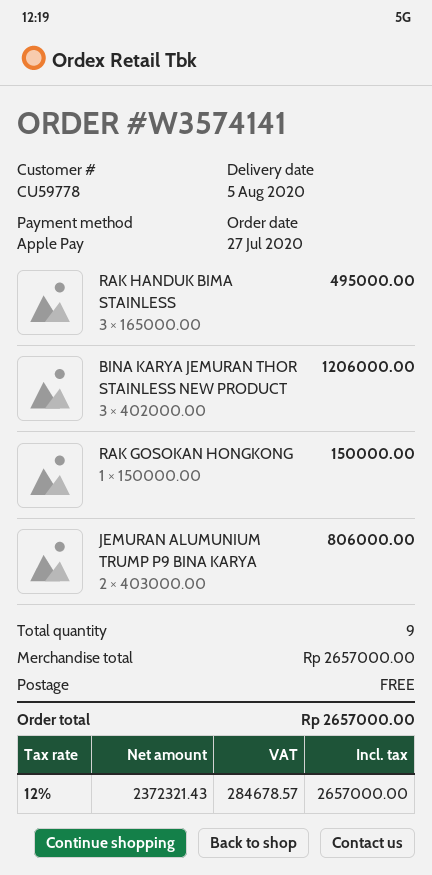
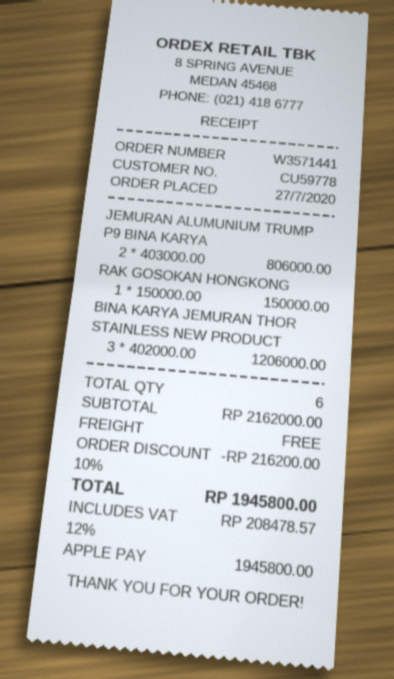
order number: W3574141 -> W3571441
RAK HANDUK BIMA STAINLESS: 3 x 165000.00 = 495000.00 -> none
total quantity: 9 -> 6
subtotal: 2657000.00 -> 2162000.00
discount: none -> 10% = 216200.00
tax: 12% = 284678.57 -> 12% = 208478.57
total: 2657000.00 -> 1945800.00

